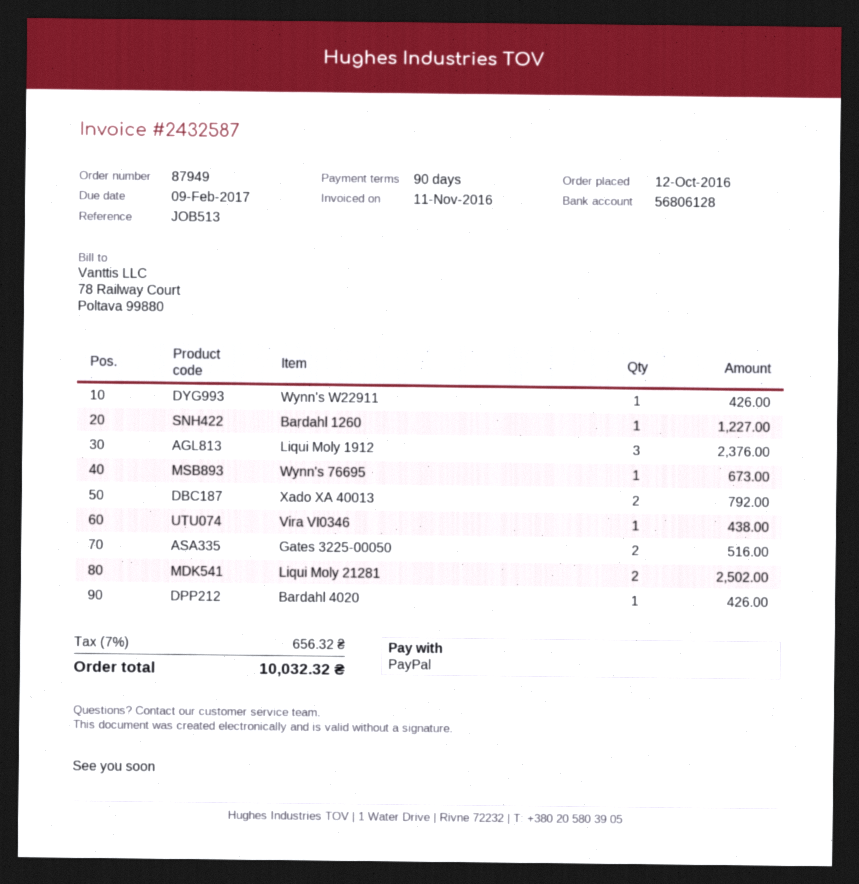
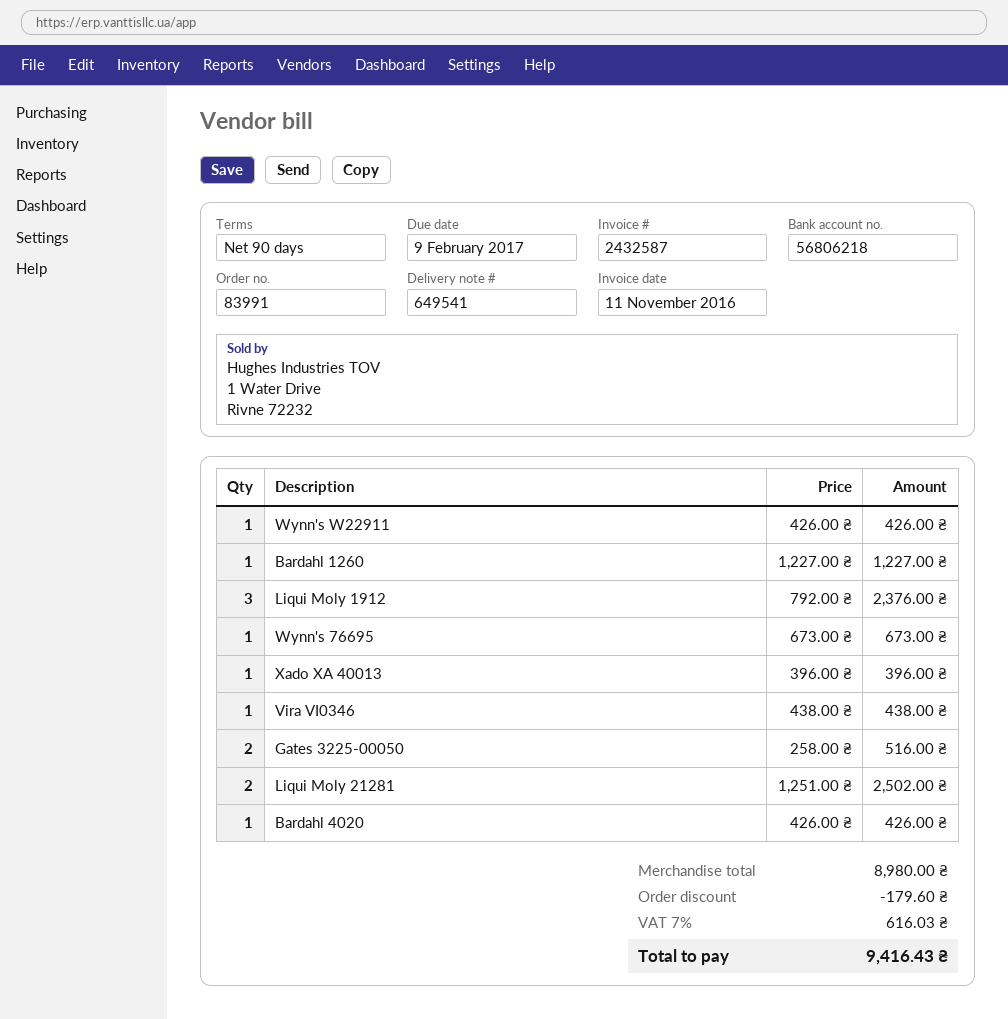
order number: 87949 -> 83991
bank account: 56806128 -> 56806218
Xado XA 40013: 2 for 792.00 -> 1 for 396.00
discount: none -> 179.60
tax: 7% = 656.32 -> 7% = 616.03
total: 10032.32 -> 9416.43

